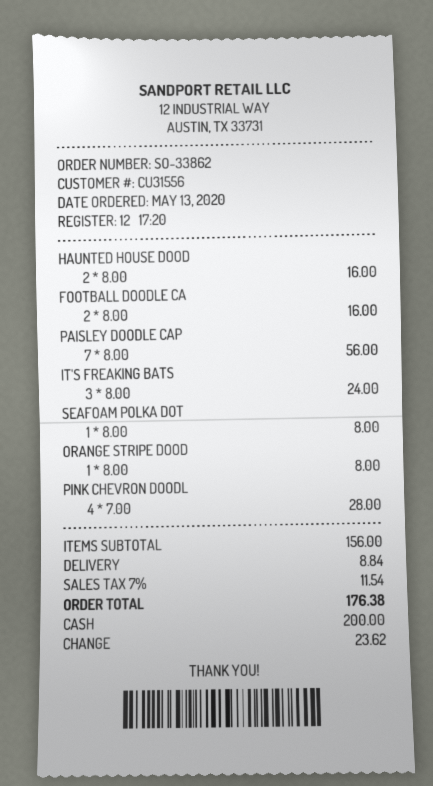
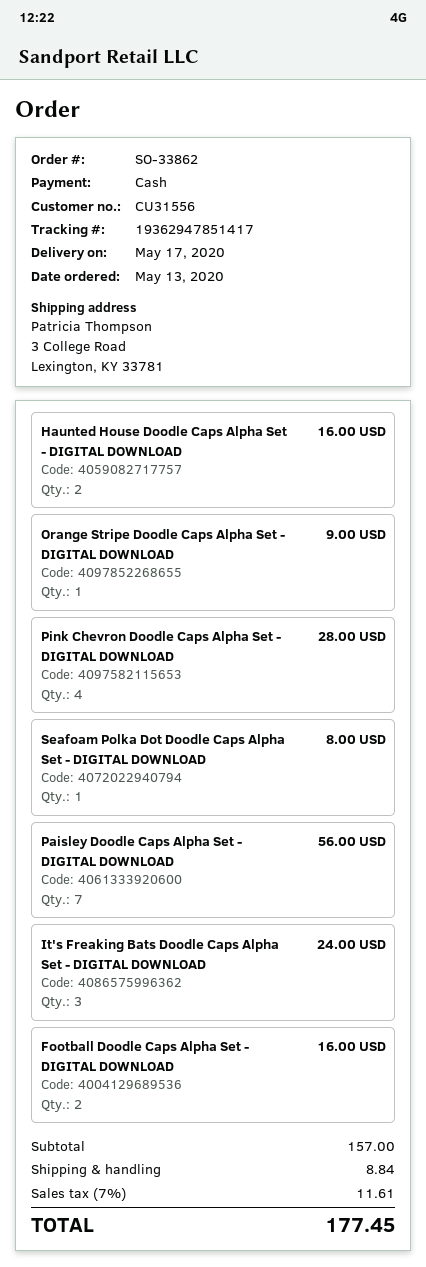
ORANGE STRIPE DOOD: 1 for 8.00 -> 1 for 9.00
subtotal: 156.00 -> 157.00
tax: 7% = 11.54 -> 7% = 11.61
total: 176.38 -> 177.45

